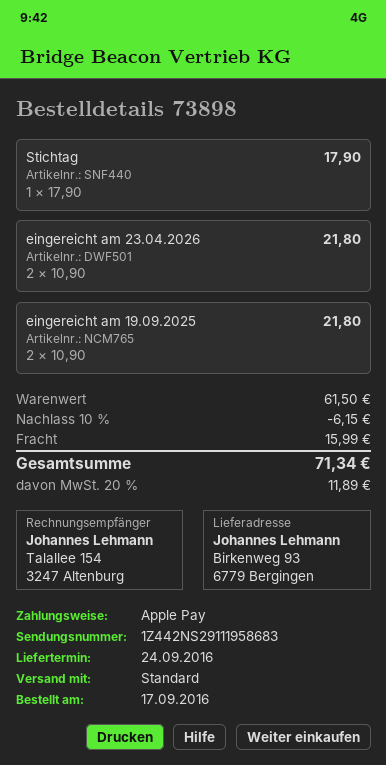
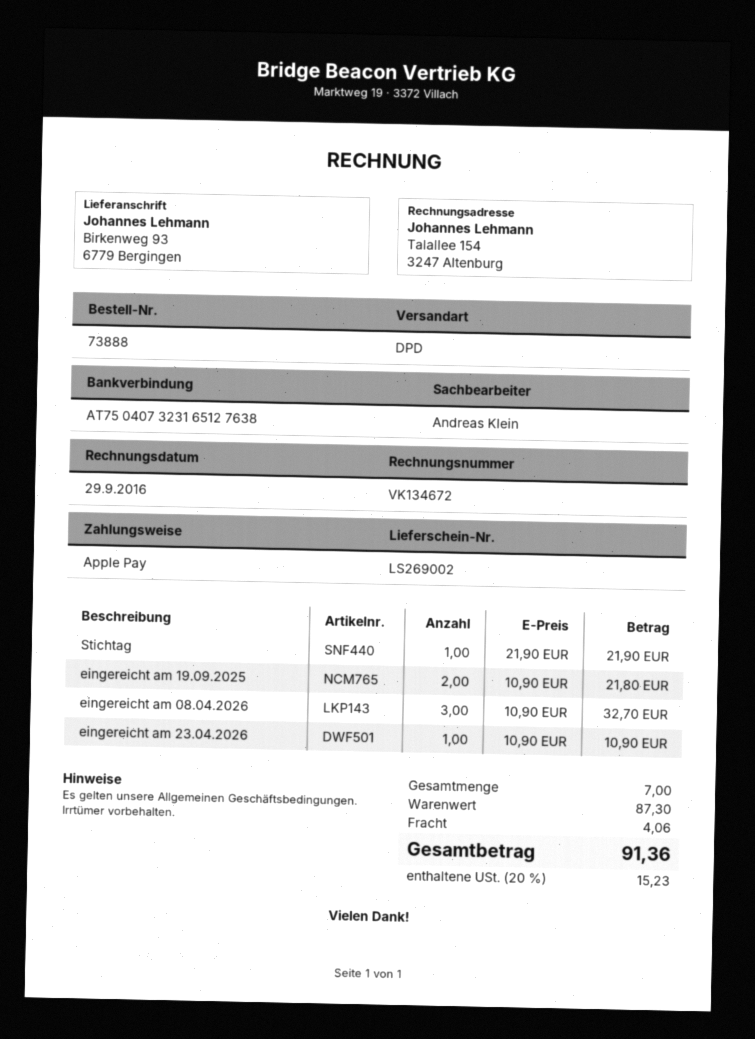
order number: 73898 -> 73888
shipping method: standard -> DPD
Stichtag: 1 x 17.90 = 17.90 -> 1 x 21.90 = 21.90
eingereicht am 23.04.2026: 2 x 10.90 = 21.80 -> 1 x 10.90 = 10.90
eingereicht am 08.04.2026: none -> 3 x 10.90 = 32.70
subtotal: 61.50 -> 87.30
discount: 10% = 6.15 -> none
shipping: 15.99 -> 4.06
tax: 20% = 11.89 -> 20% = 15.23
total: 71.34 -> 91.36

